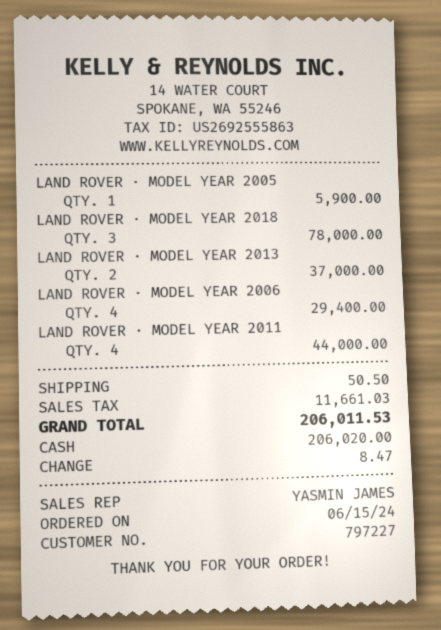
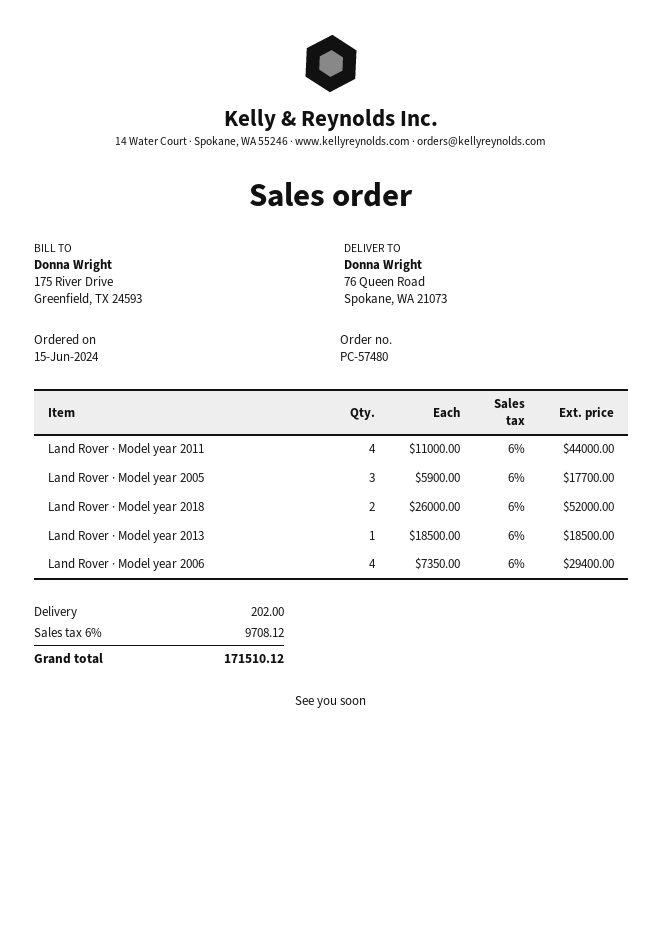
LAND ROVER · MODEL YEAR 2005: 1 for 5900.00 -> 3 for 17700.00
LAND ROVER · MODEL YEAR 2018: 3 for 78000.00 -> 2 for 52000.00
LAND ROVER · MODEL YEAR 2013: 2 for 37000.00 -> 1 for 18500.00
shipping: 50.50 -> 202.00
tax: 11661.03 -> 9708.12
total: 206011.53 -> 171510.12

